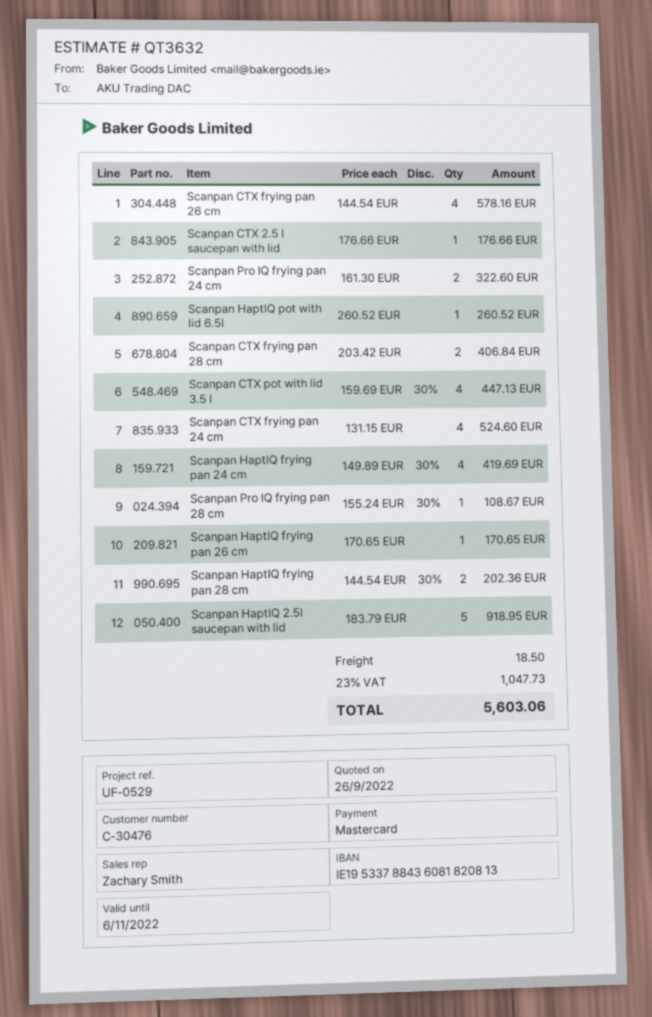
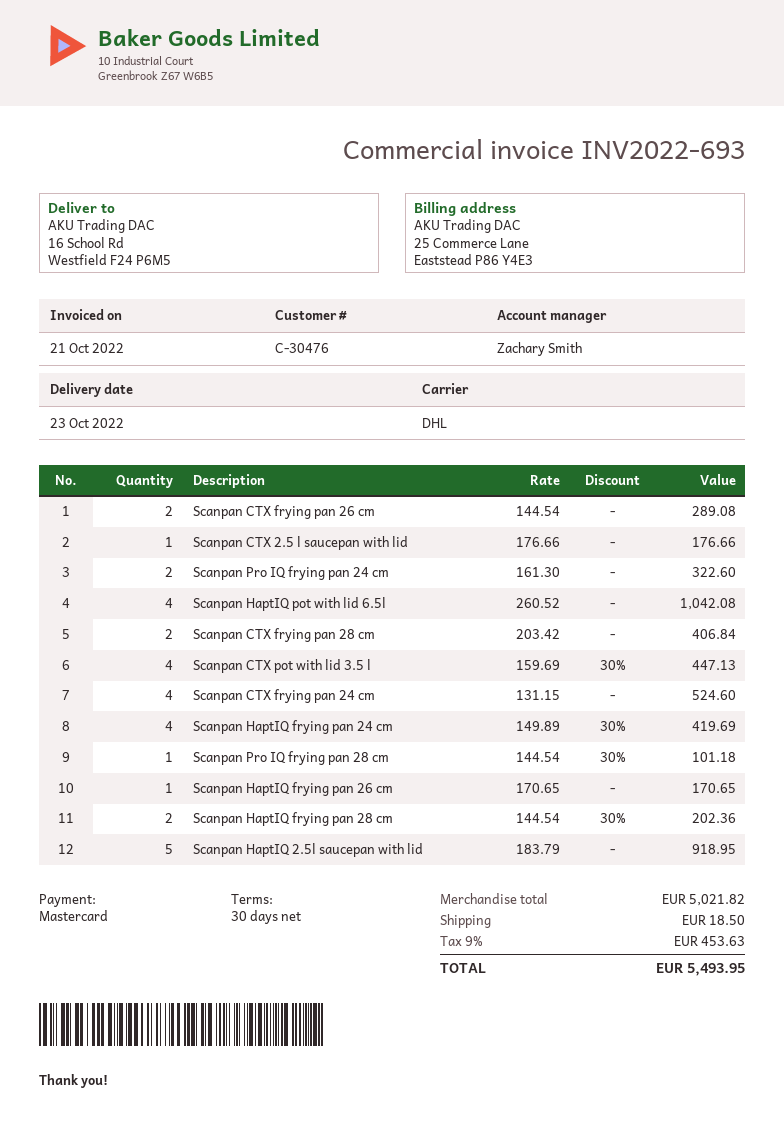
Scanpan CTX frying pan 26 cm: 4 x 144.54 = 578.16 -> 2 x 144.54 = 289.08
Scanpan HaptIQ pot with lid 6.5l: 1 x 260.52 = 260.52 -> 4 x 260.52 = 1042.08
Scanpan Pro IQ frying pan 28 cm: 1 x 155.24 - 30% = 108.67 -> 1 x 144.54 - 30% = 101.18
tax: 23% = 1047.73 -> 9% = 453.63
total: 5603.06 -> 5493.95

